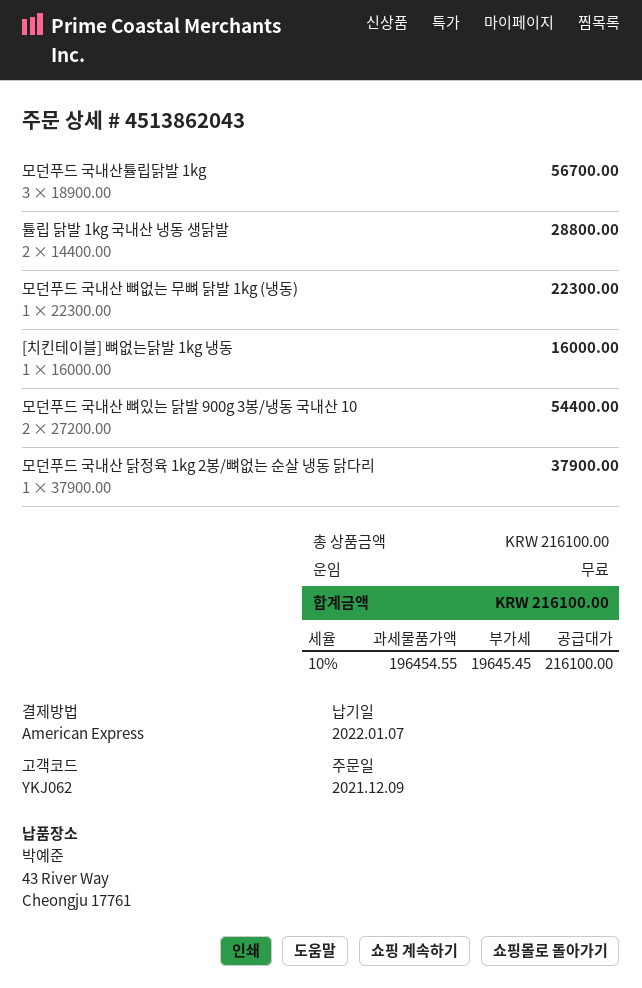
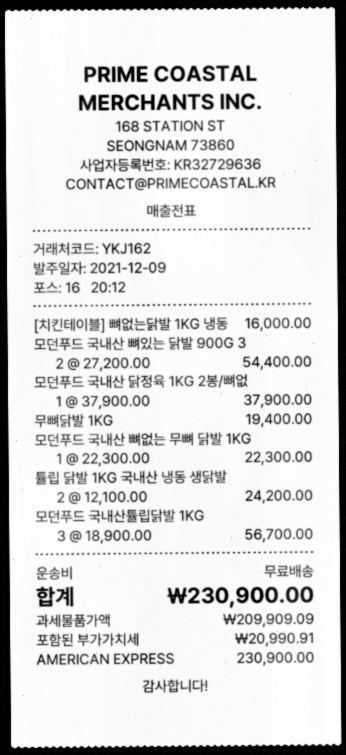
customer number: YKJ062 -> YKJ162
튤립 닭발 1kg 국내산 냉동 생닭발: 2 x 14400.00 = 28800.00 -> 2 x 12100.00 = 24200.00
무뼈닭발 1KG: none -> 1 x 19400.00 = 19400.00
net: 196454.55 -> 209909.09
tax: 19645.45 -> 20990.91
total: 216100.00 -> 230900.00

